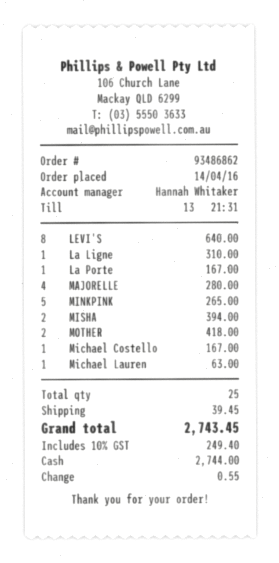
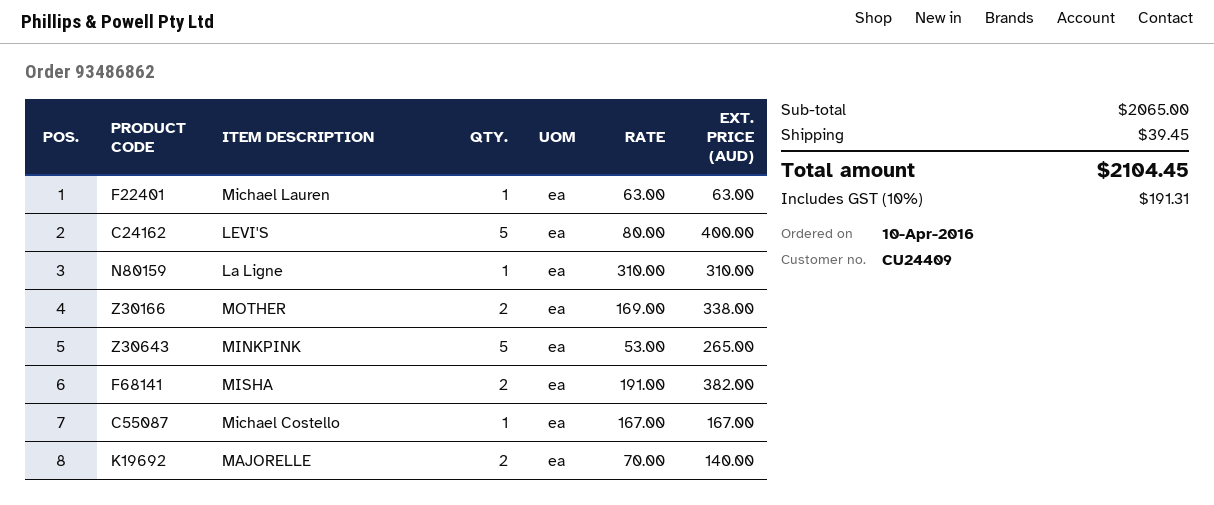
order date: 2016-04-14 -> 2016-04-10
LEVI'S: 8 for 640.00 -> 5 for 400.00
La Porte: 1 for 167.00 -> none
MAJORELLE: 4 for 280.00 -> 2 for 140.00
MISHA: 2 for 394.00 -> 2 for 382.00
MOTHER: 2 for 418.00 -> 2 for 338.00
tax: 10% = 249.40 -> 10% = 191.31
total: 2743.45 -> 2104.45

